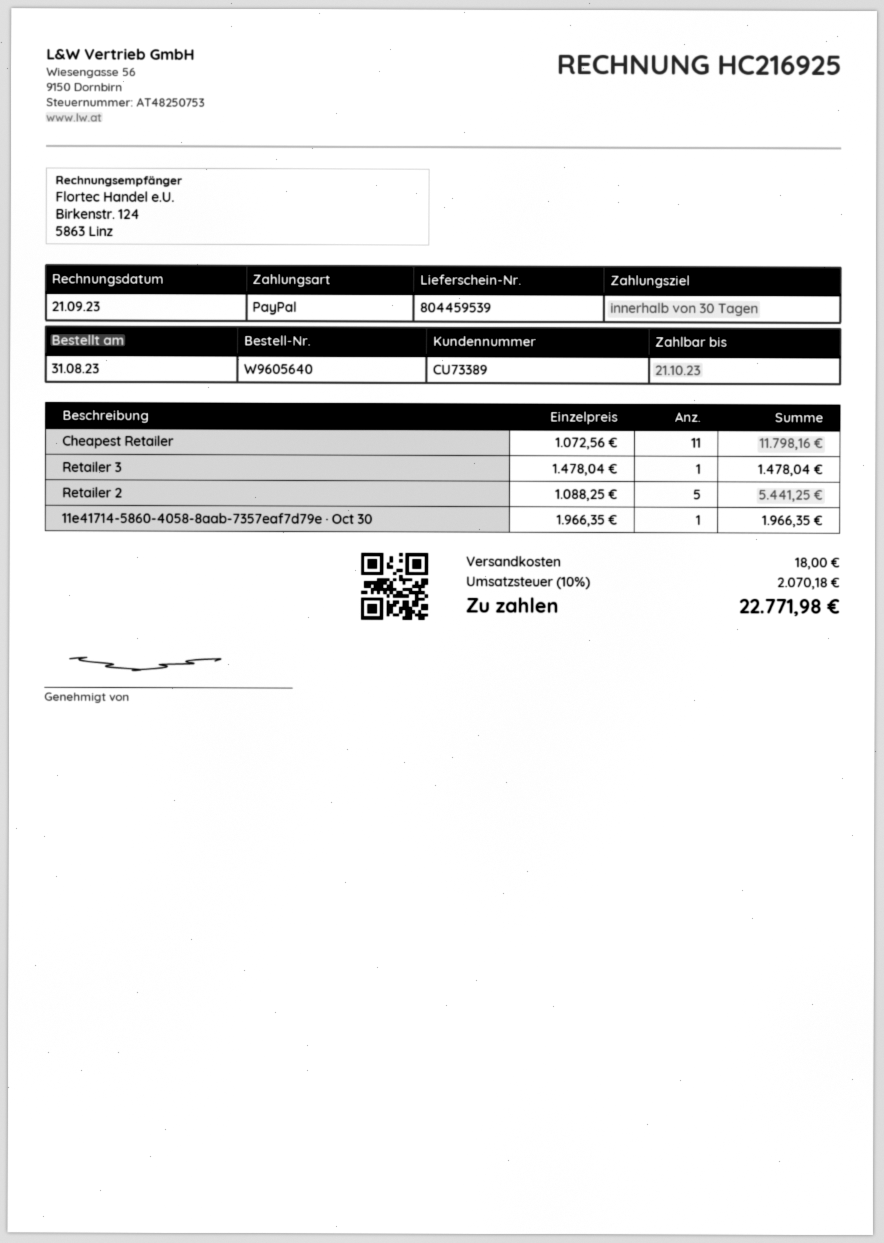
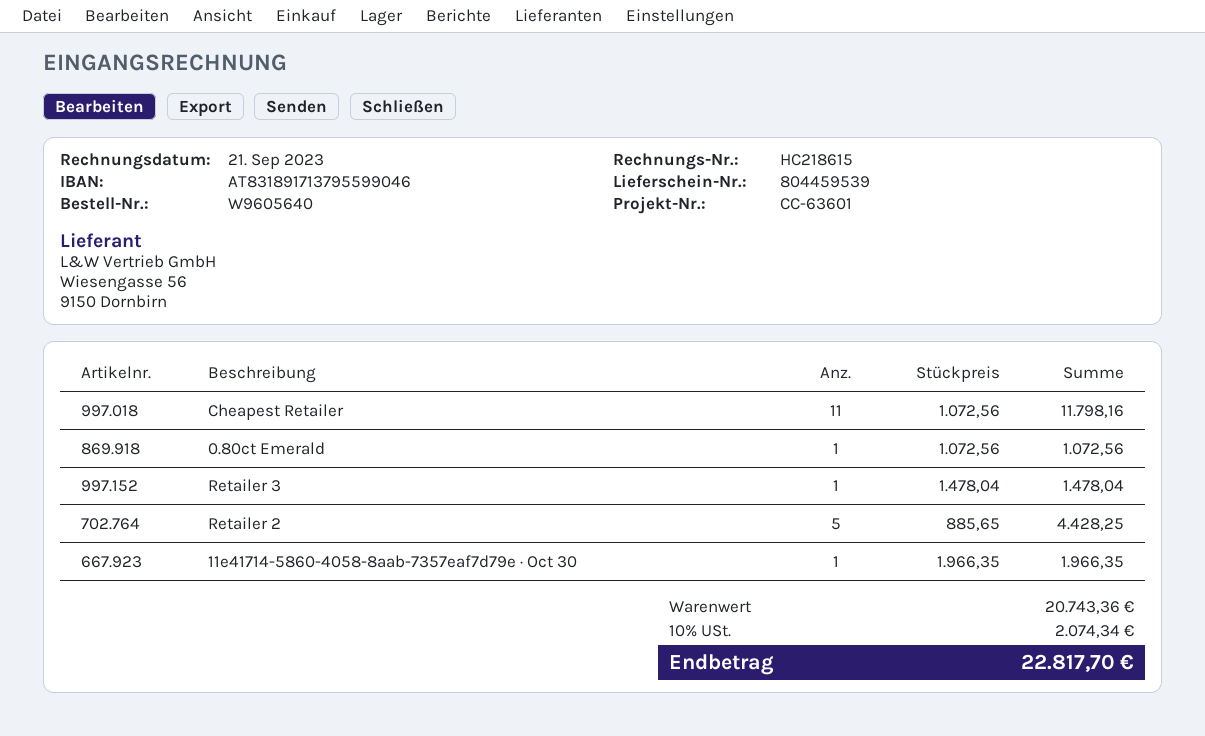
invoice number: HC216925 -> HC218615
Retailer 2: 5 x 1088.25 = 5441.25 -> 5 x 885.65 = 4428.25
0.80ct Emerald: none -> 1 x 1072.56 = 1072.56
shipping: 18.00 -> none
tax: 10% = 2070.18 -> 10% = 2074.34
total: 22771.98 -> 22817.70

